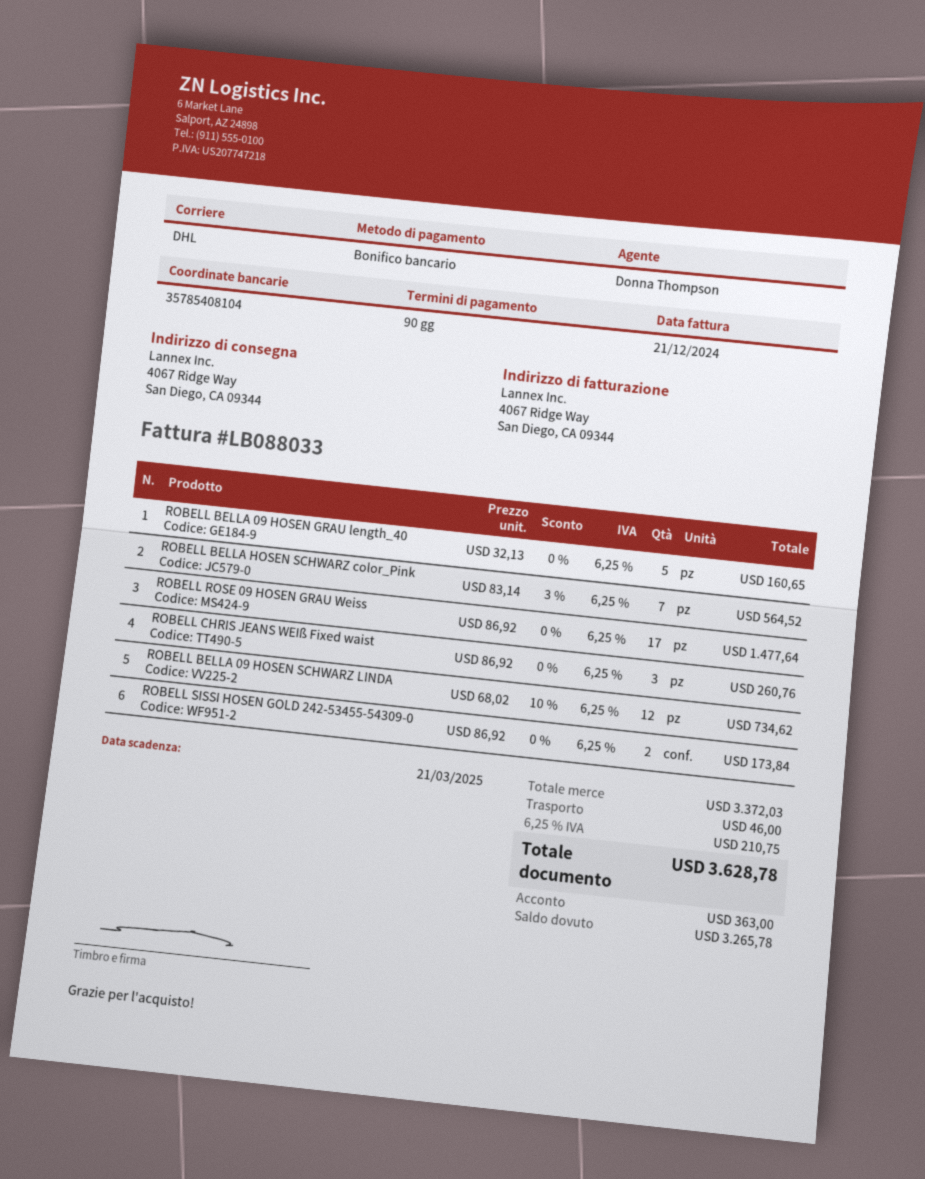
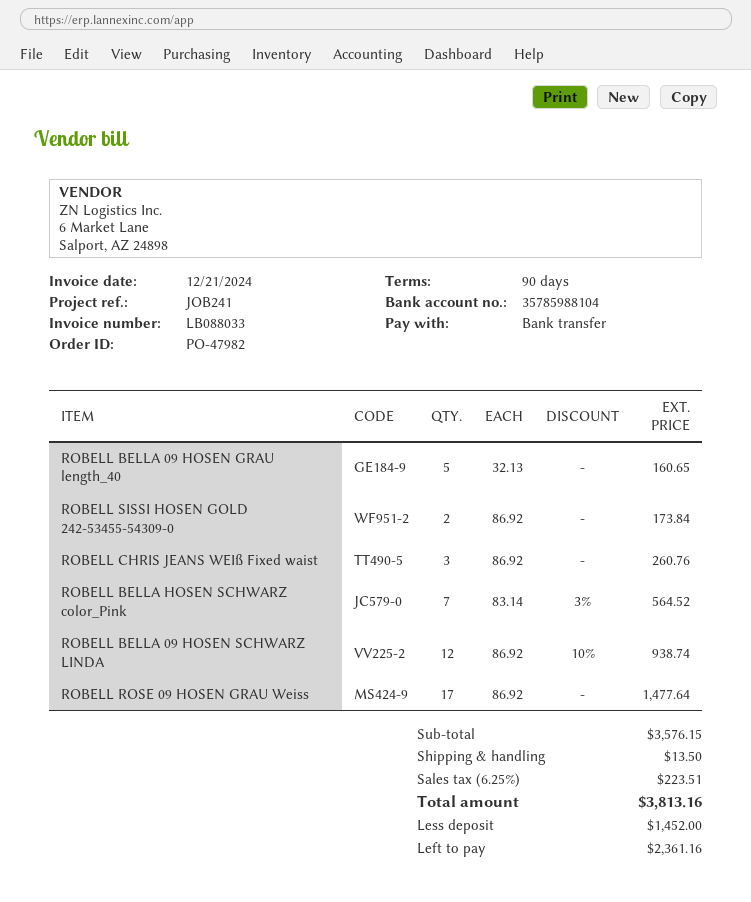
bank account: 35785408104 -> 35785988104
ROBELL BELLA 09 HOSEN SCHWARZ LINDA: 12 x 68.02 - 10% = 734.62 -> 12 x 86.92 - 10% = 938.74
subtotal: 3372.03 -> 3576.15
shipping: 46.00 -> 13.50
tax: 6.25% = 210.75 -> 6.25% = 223.51
total: 3628.78 -> 3813.16
deposit: 363.00 -> 1452.00
balance: 3265.78 -> 2361.16

